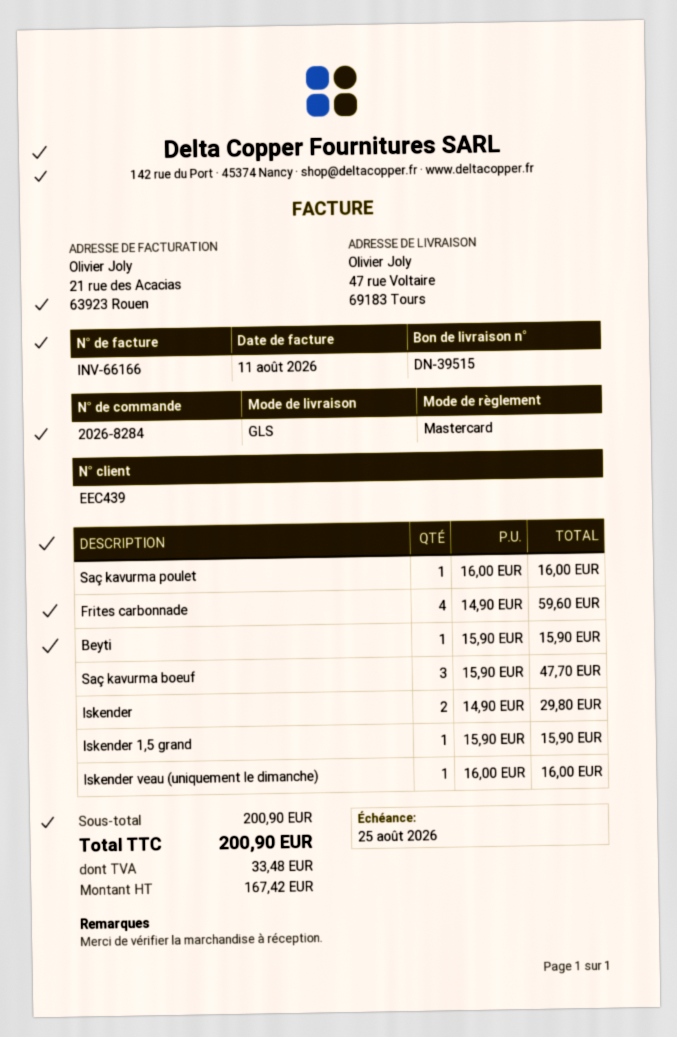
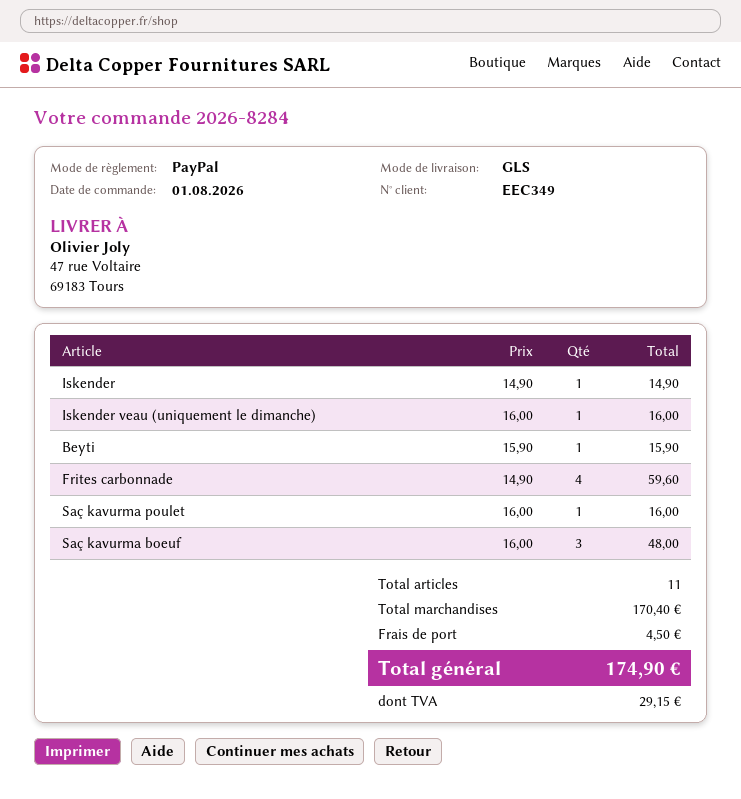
customer number: EEC439 -> EEC349
payment method: Mastercard -> PayPal
Saç kavurma boeuf: 3 x 15.90 = 47.70 -> 3 x 16.00 = 48.00
Iskender: 2 x 14.90 = 29.80 -> 1 x 14.90 = 14.90
Iskender 1,5 grand: 1 x 15.90 = 15.90 -> none
subtotal: 200.90 -> 170.40
shipping: none -> 4.50
tax: 33.48 -> 29.15
total: 200.90 -> 174.90

